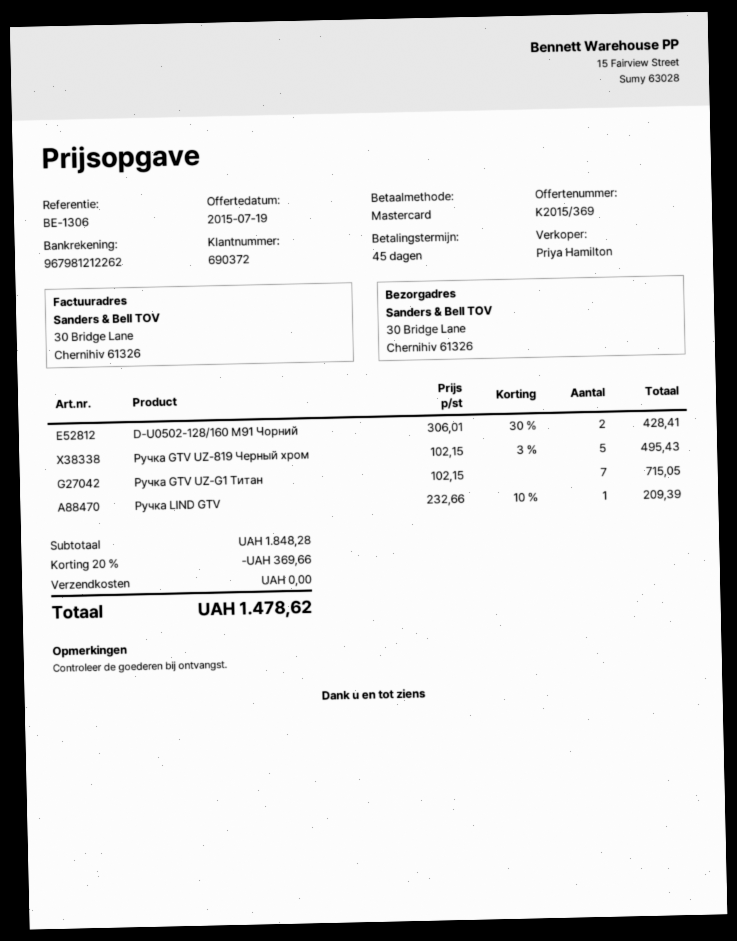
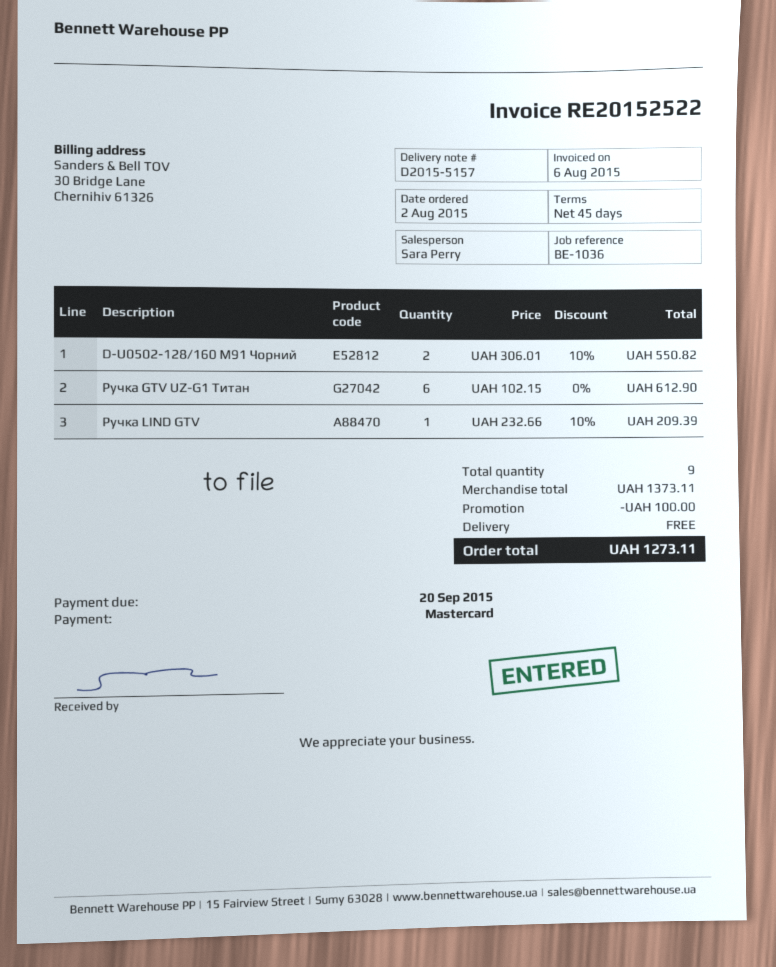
reference: BE-1306 -> BE-1036
sales rep: Priya Hamilton -> Sara Perry
D-U0502-128/160 M91 Чорний: 2 x 306.01 - 30% = 428.41 -> 2 x 306.01 - 10% = 550.82
Ручка GTV UZ-819 Черный хром: 5 x 102.15 - 3% = 495.43 -> none
Ручка GTV UZ-G1 Титан: 7 x 102.15 = 715.05 -> 6 x 102.15 = 612.90
subtotal: 1848.28 -> 1373.11
discount: 369.66 -> 100.00
total: 1478.62 -> 1273.11

